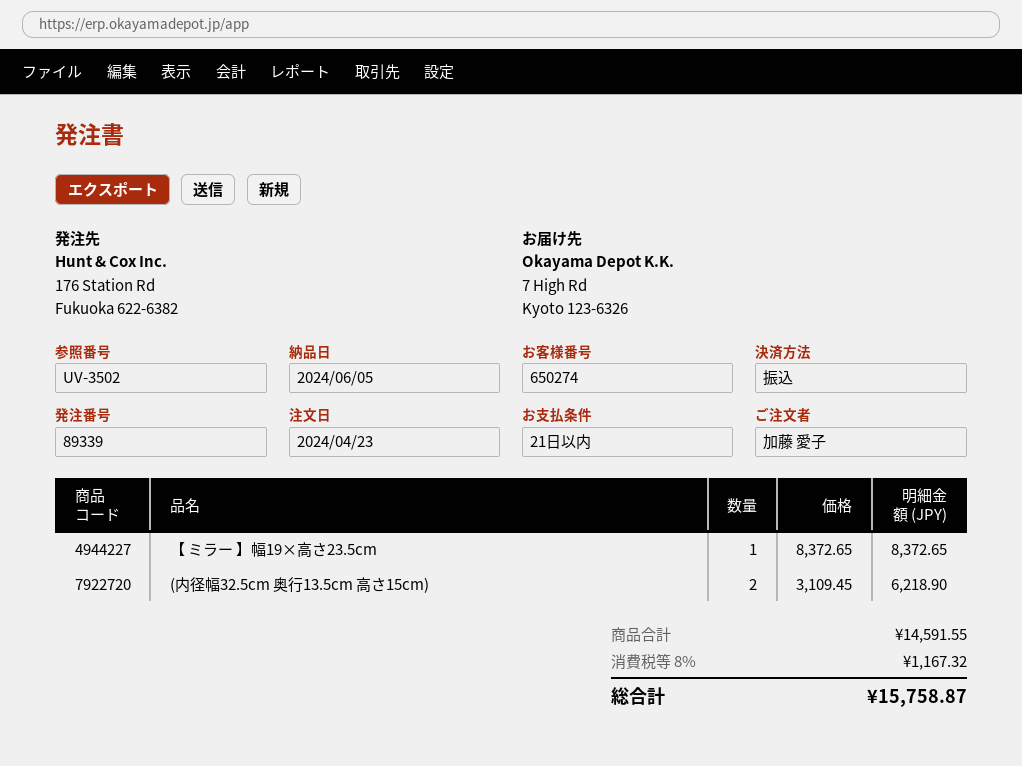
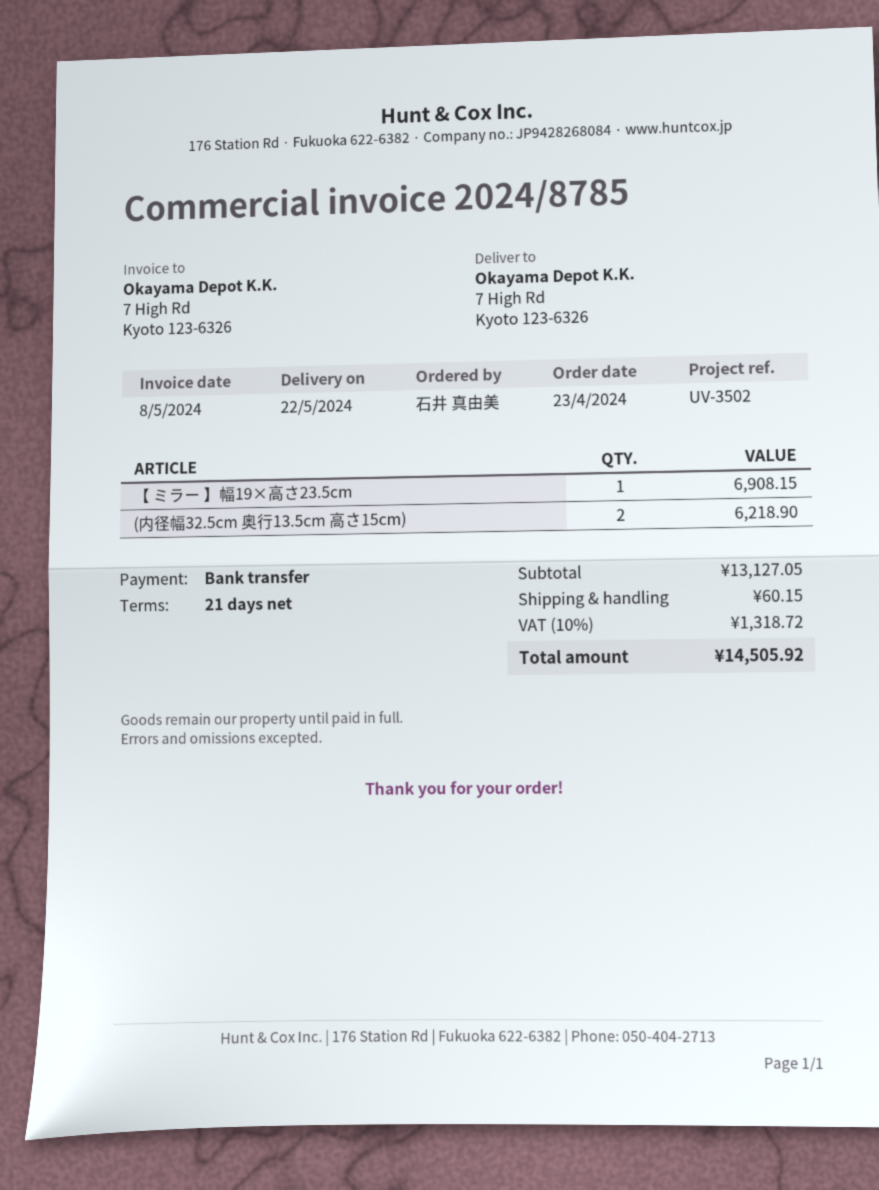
delivery date: 2024-06-05 -> 2024-05-22
ordered by: 加藤 愛子 -> 石井 真由美
【 ミラー 】幅19×高さ23.5cm: 1 for 8372.65 -> 1 for 6908.15
subtotal: 14591.55 -> 13127.05
shipping: none -> 60.15
tax: 8% = 1167.32 -> 10% = 1318.72
total: 15758.87 -> 14505.92

